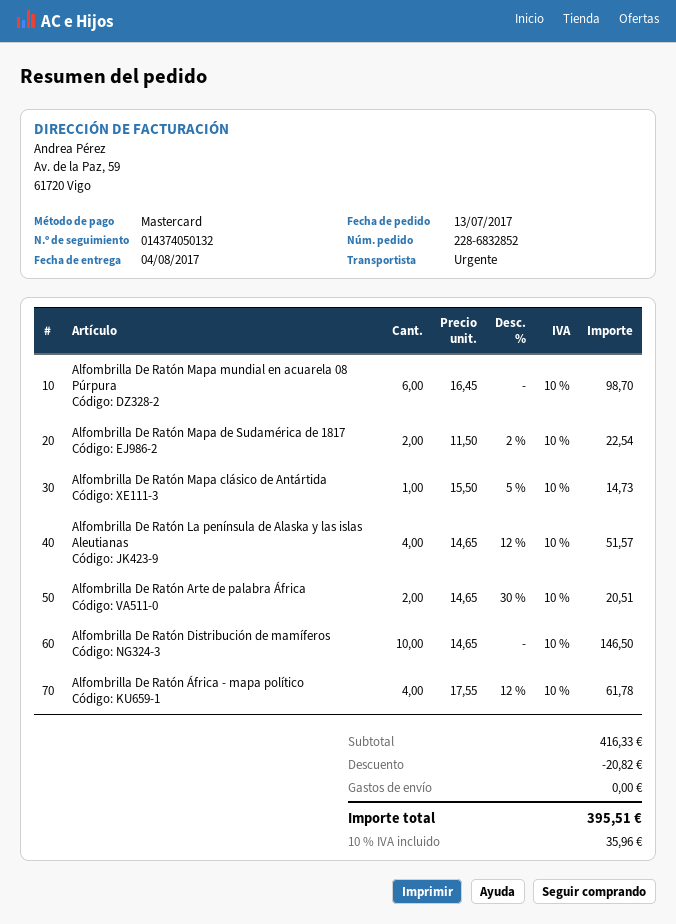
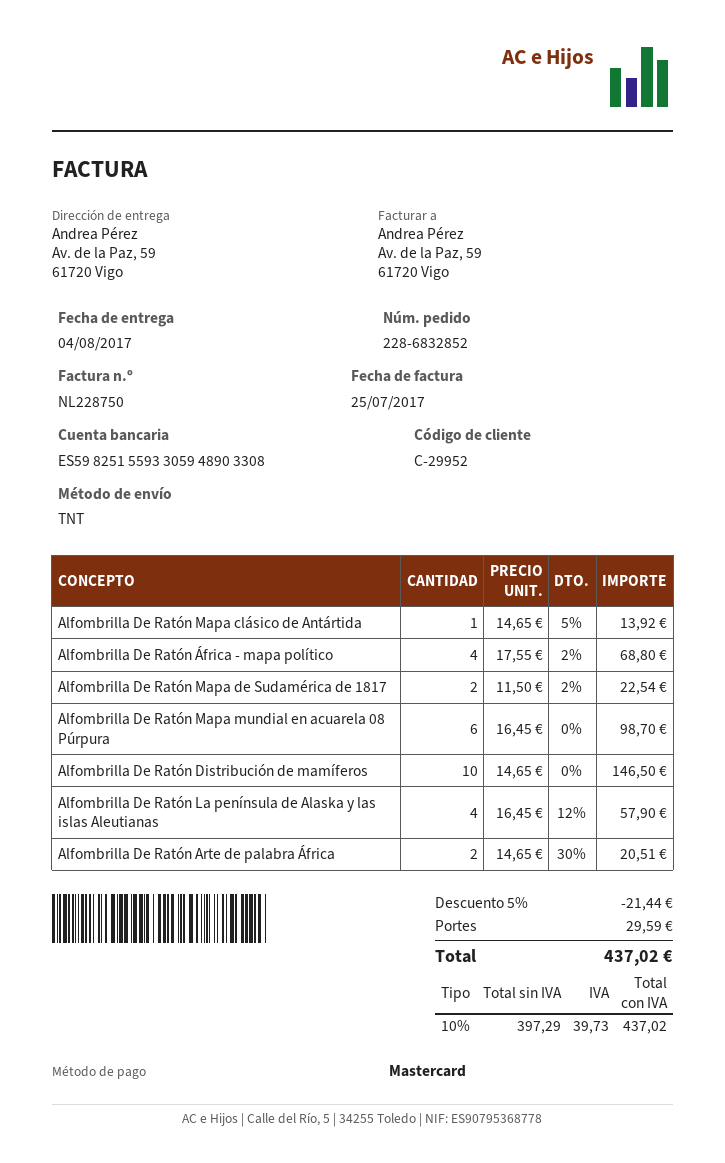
shipping method: express -> TNT
Alfombrilla De Ratón Mapa clásico de Antártida: 1 x 15.50 - 5% = 14.73 -> 1 x 14.65 - 5% = 13.92
Alfombrilla De Ratón La península de Alaska y las islas Aleutianas: 4 x 14.65 - 12% = 51.57 -> 4 x 16.45 - 12% = 57.90
Alfombrilla De Ratón África - mapa político: 4 x 17.55 - 12% = 61.78 -> 4 x 17.55 - 2% = 68.80
discount: 20.82 -> 21.44
shipping: 0.00 -> 29.59
tax: 10% = 35.96 -> 10% = 39.73
total: 395.51 -> 437.02

